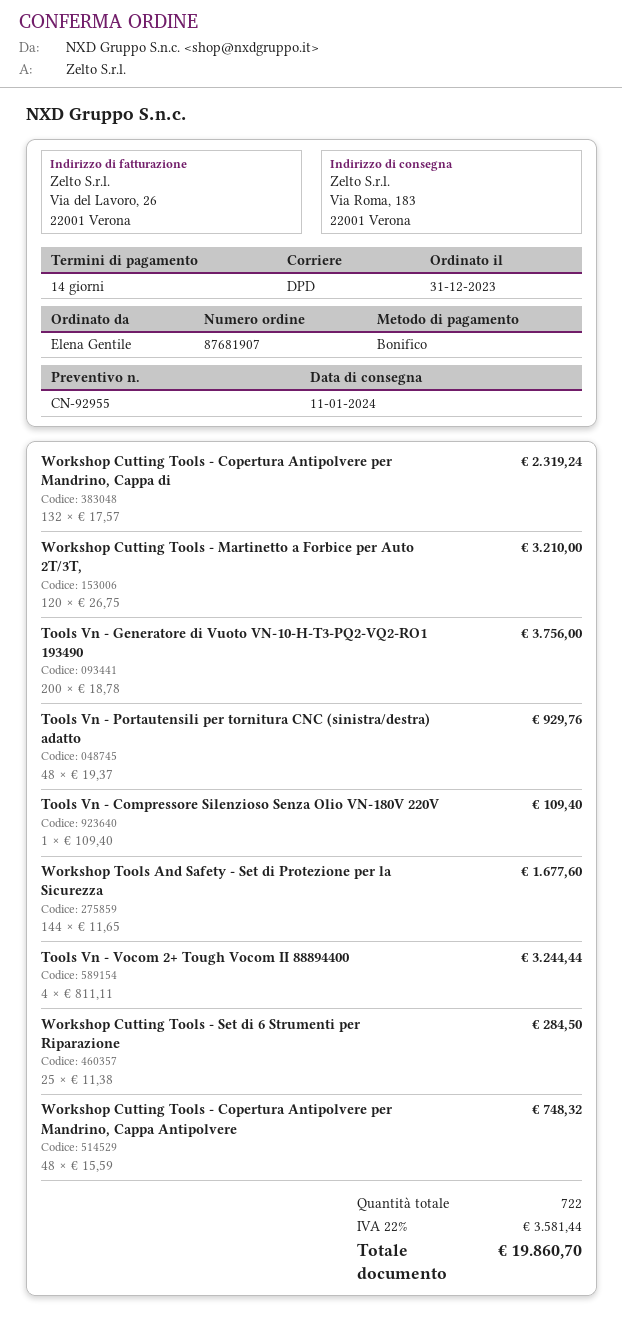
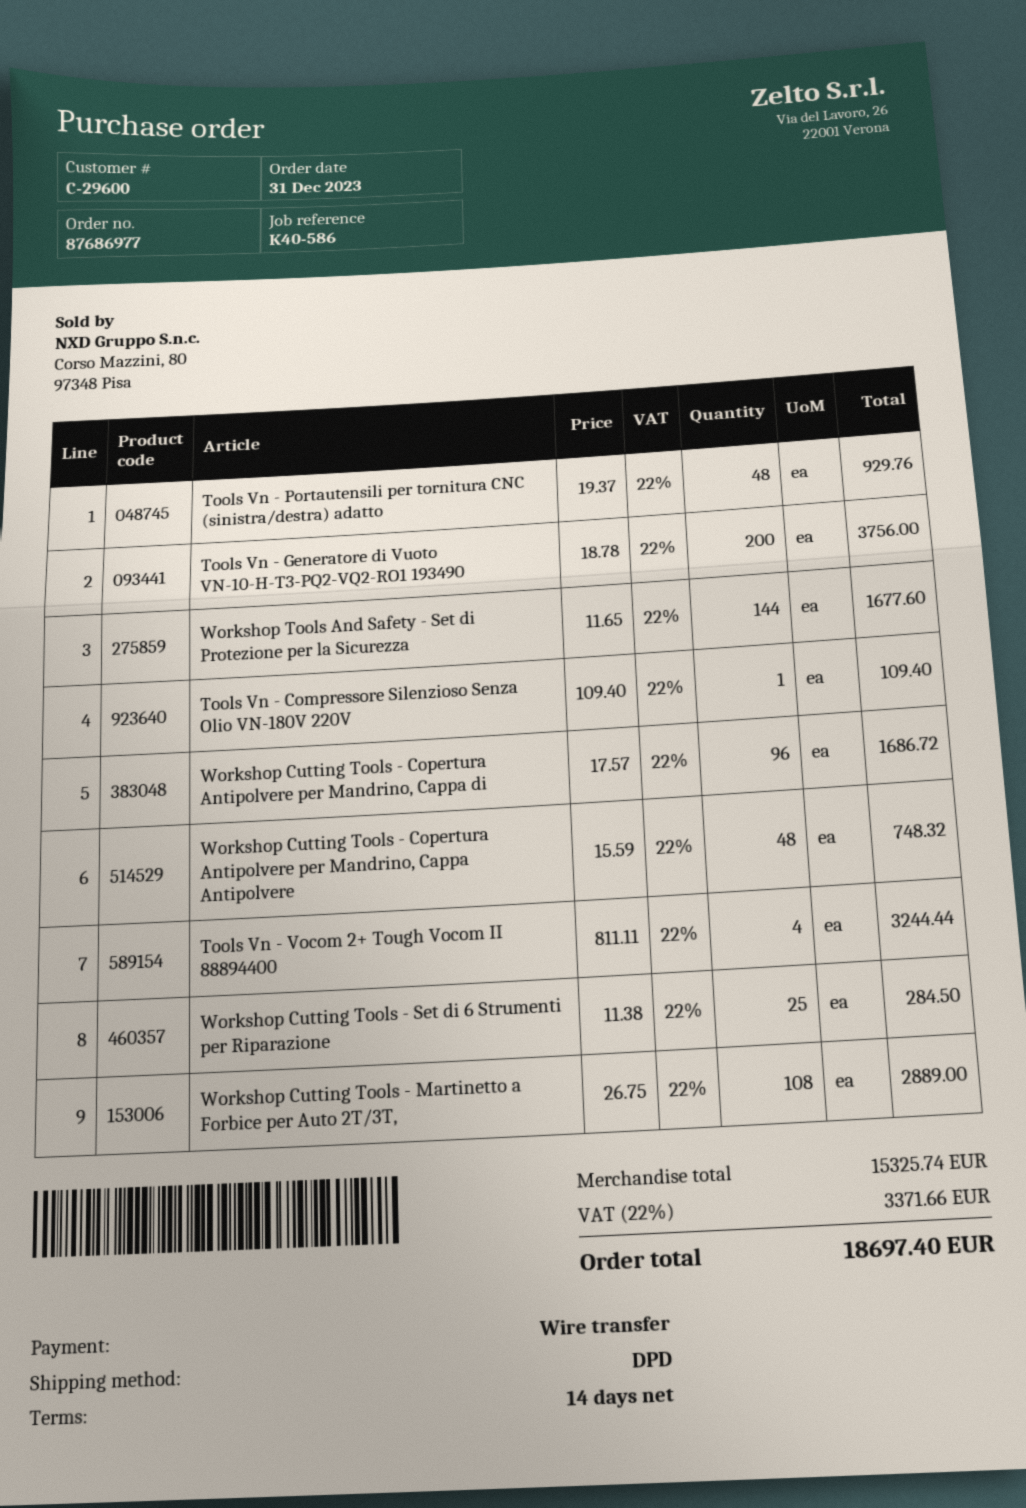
order number: 87681907 -> 87686977
Workshop Cutting Tools - Copertura Antipolvere per Mandrino, Cappa di: 132 x 17.57 = 2319.24 -> 96 x 17.57 = 1686.72
Workshop Cutting Tools - Martinetto a Forbice per Auto 2T/3T,: 120 x 26.75 = 3210.00 -> 108 x 26.75 = 2889.00
tax: 22% = 3581.44 -> 22% = 3371.66
total: 19860.70 -> 18697.40

